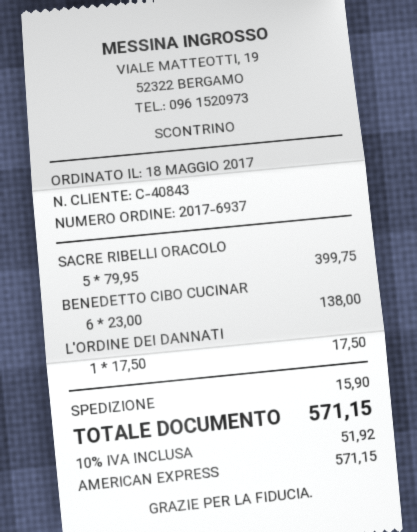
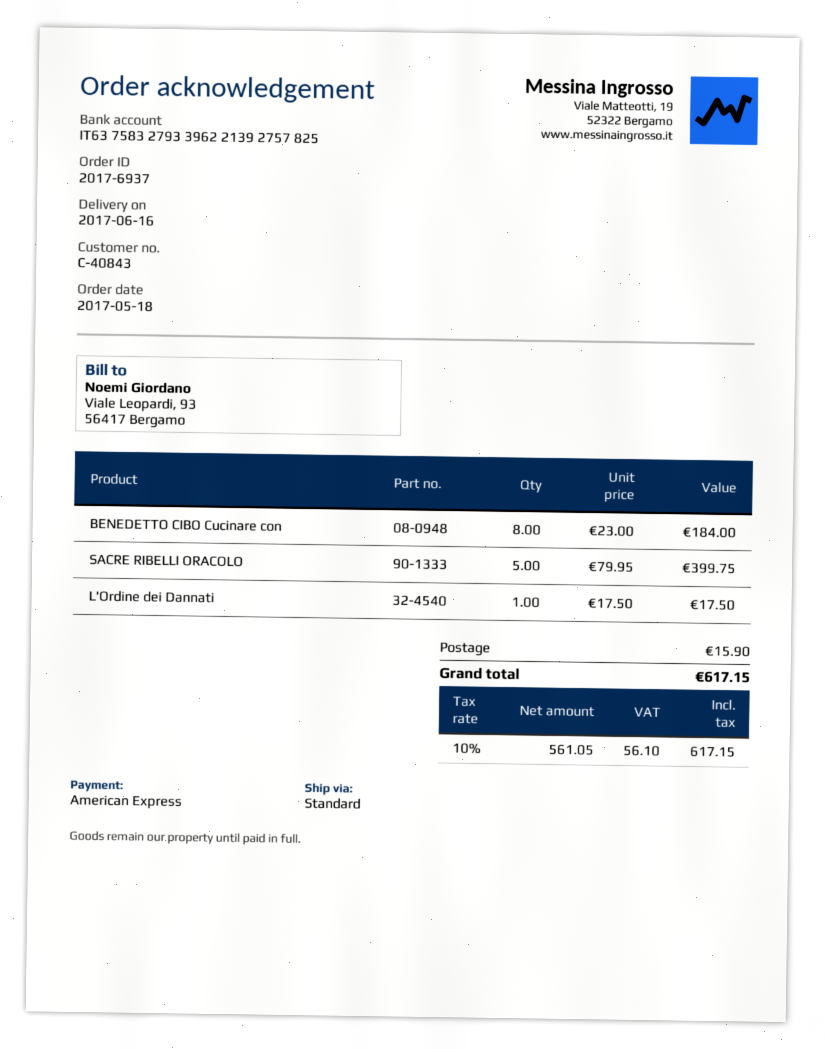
BENEDETTO CIBO CUCINAR: 6 x 23.00 = 138.00 -> 8 x 23.00 = 184.00
tax: 10% = 51.92 -> 10% = 56.10
total: 571.15 -> 617.15

